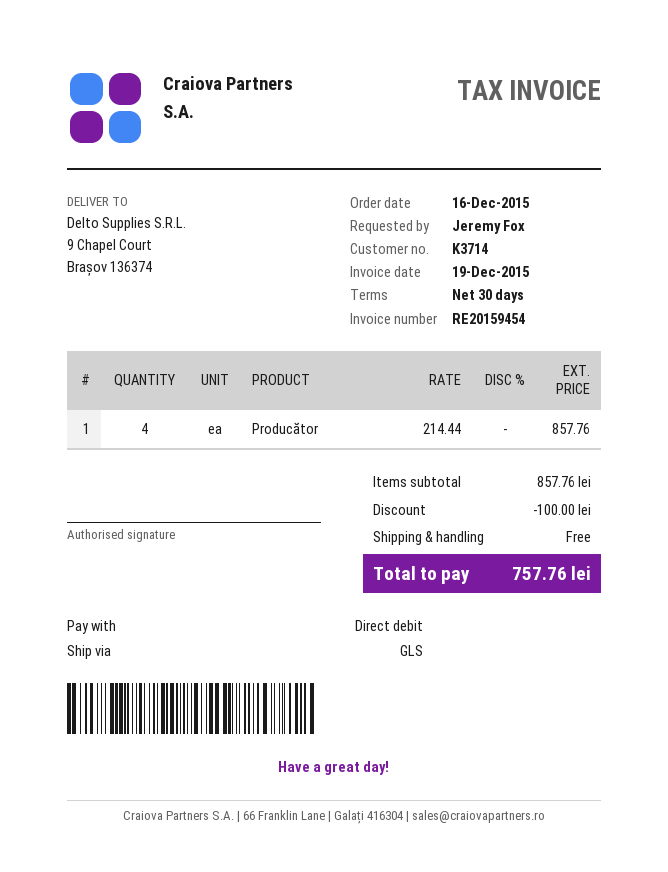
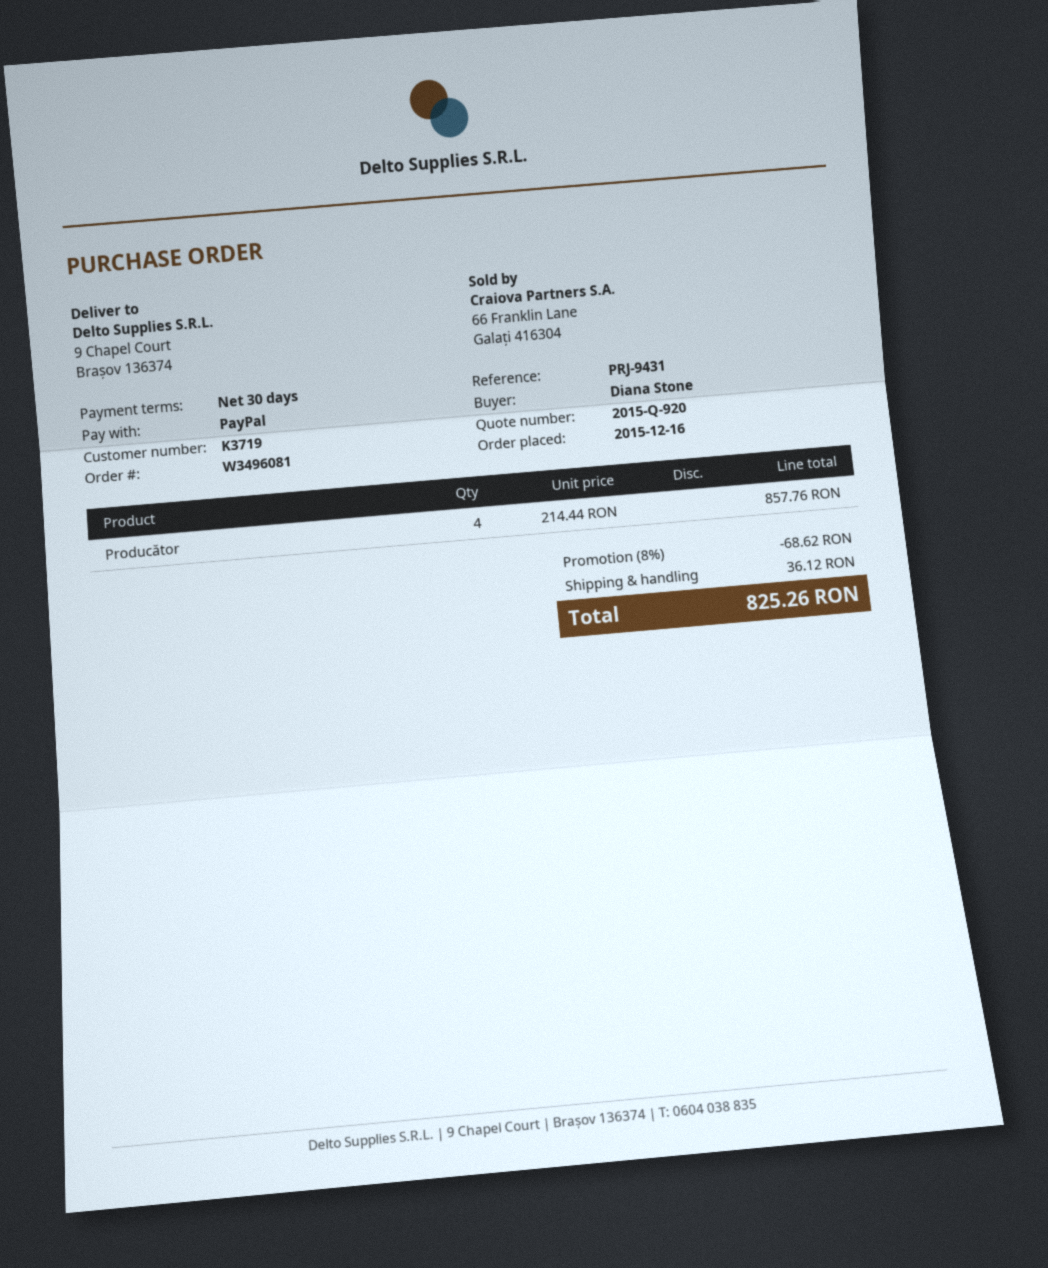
customer number: K3714 -> K3719
ordered by: Jeremy Fox -> Diana Stone
payment method: direct debit -> PayPal
discount: 100.00 -> 68.62
shipping: 0.00 -> 36.12
total: 757.76 -> 825.26

